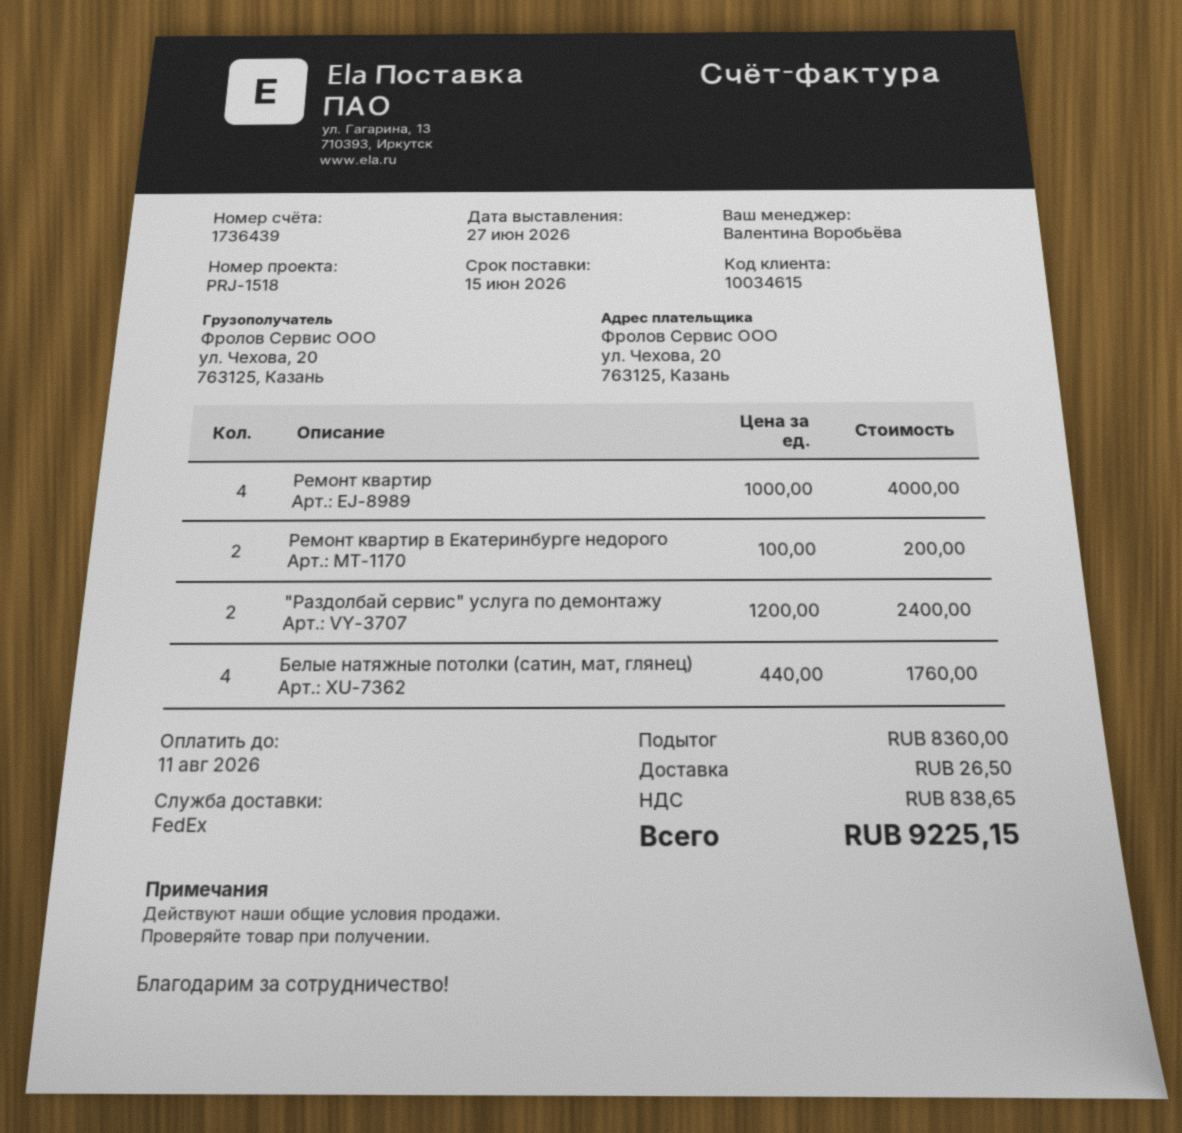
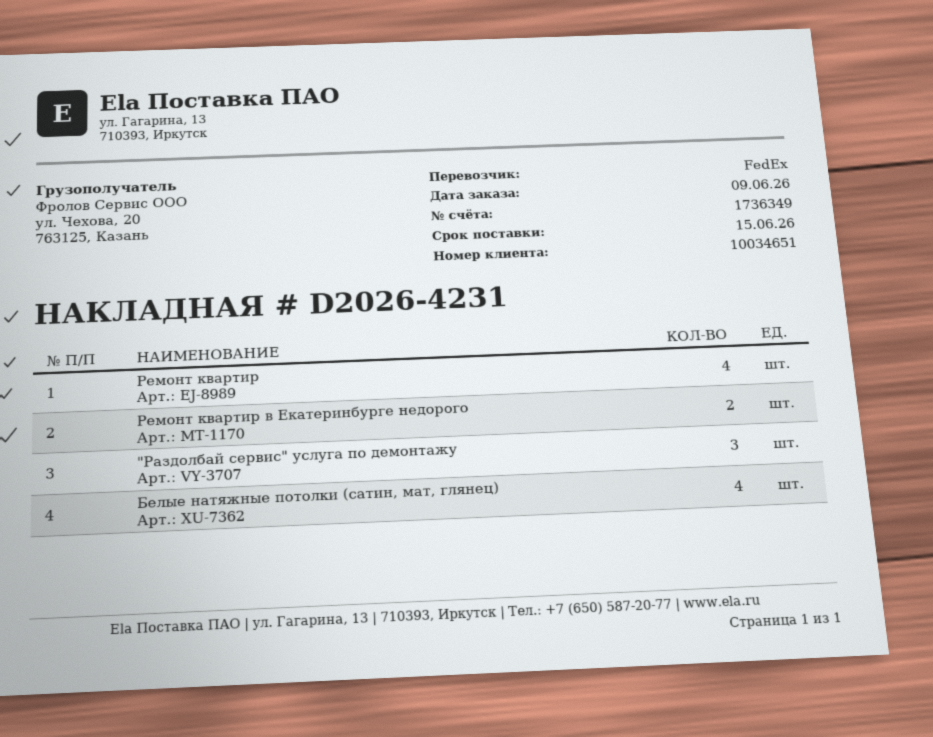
invoice number: 1736439 -> 1736349
customer number: 10034615 -> 10034651
"Раздолбай сервис" услуга по демонтажу: 2 -> 3

